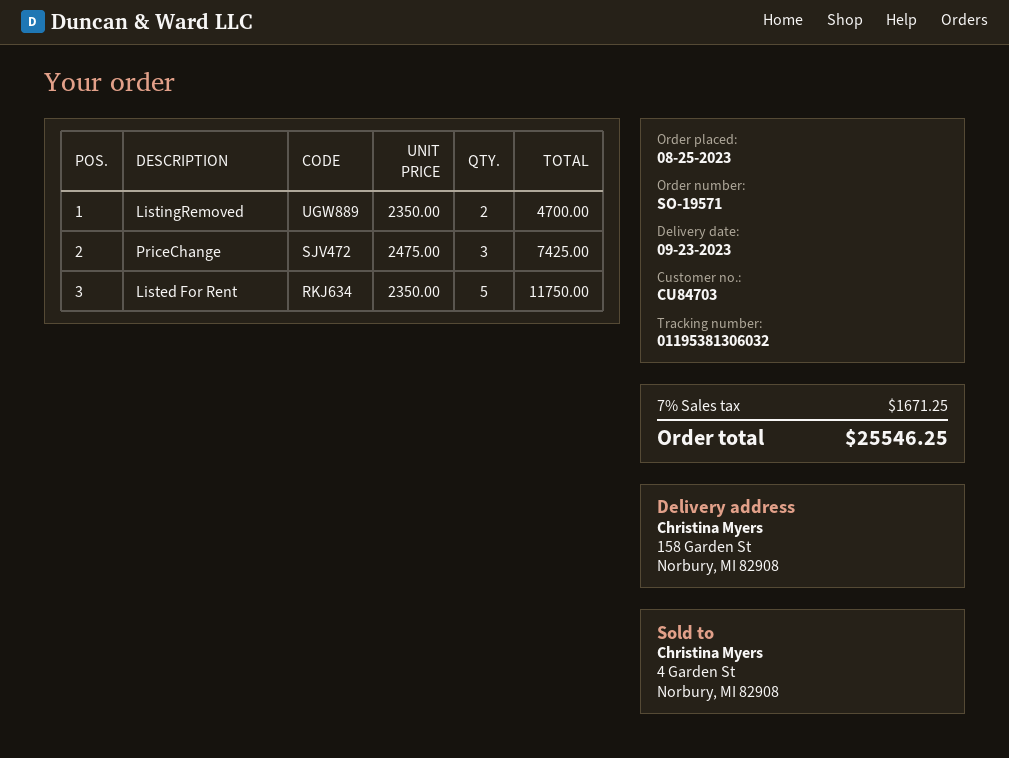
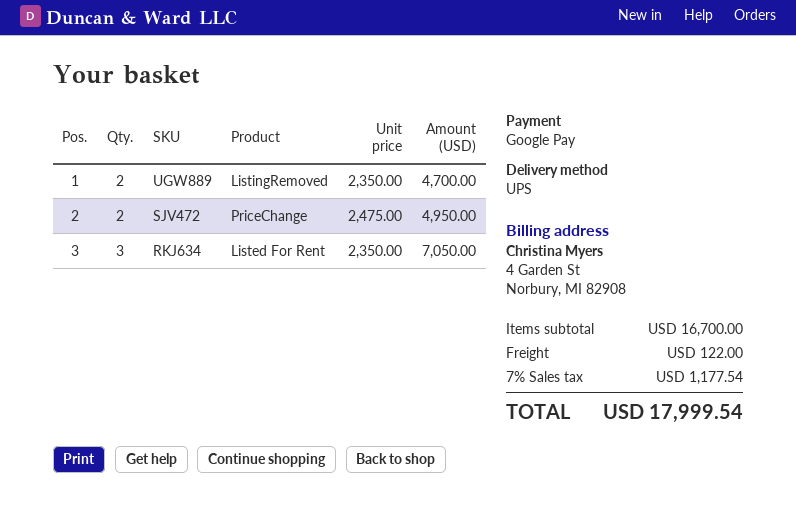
PriceChange: 3 x 2475.00 = 7425.00 -> 2 x 2475.00 = 4950.00
Listed For Rent: 5 x 2350.00 = 11750.00 -> 3 x 2350.00 = 7050.00
shipping: none -> 122.00
tax: 7% = 1671.25 -> 7% = 1177.54
total: 25546.25 -> 17999.54

